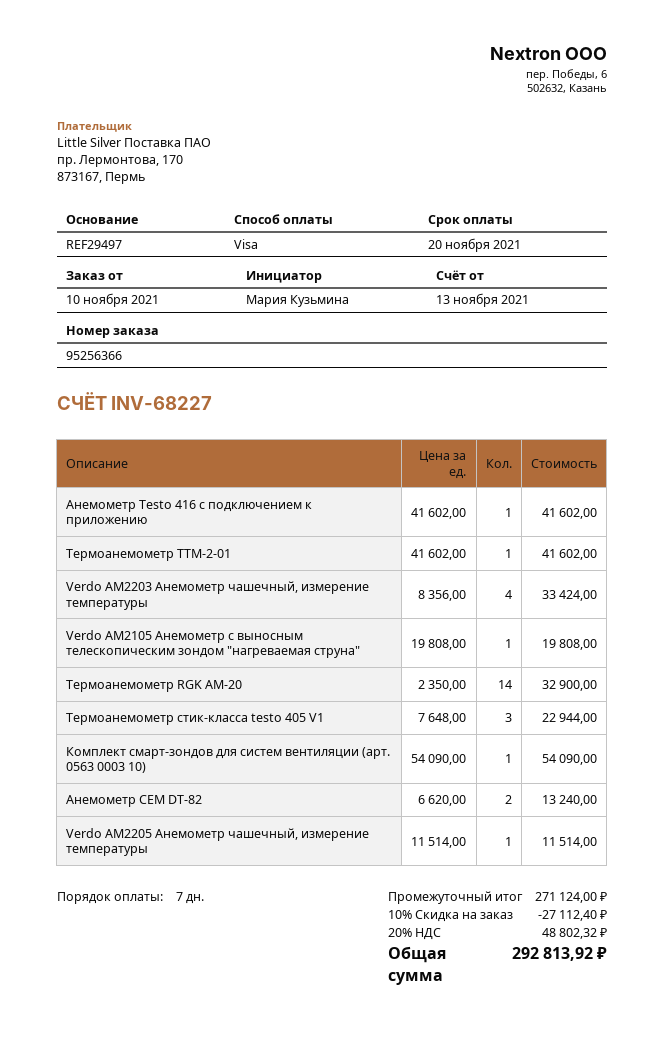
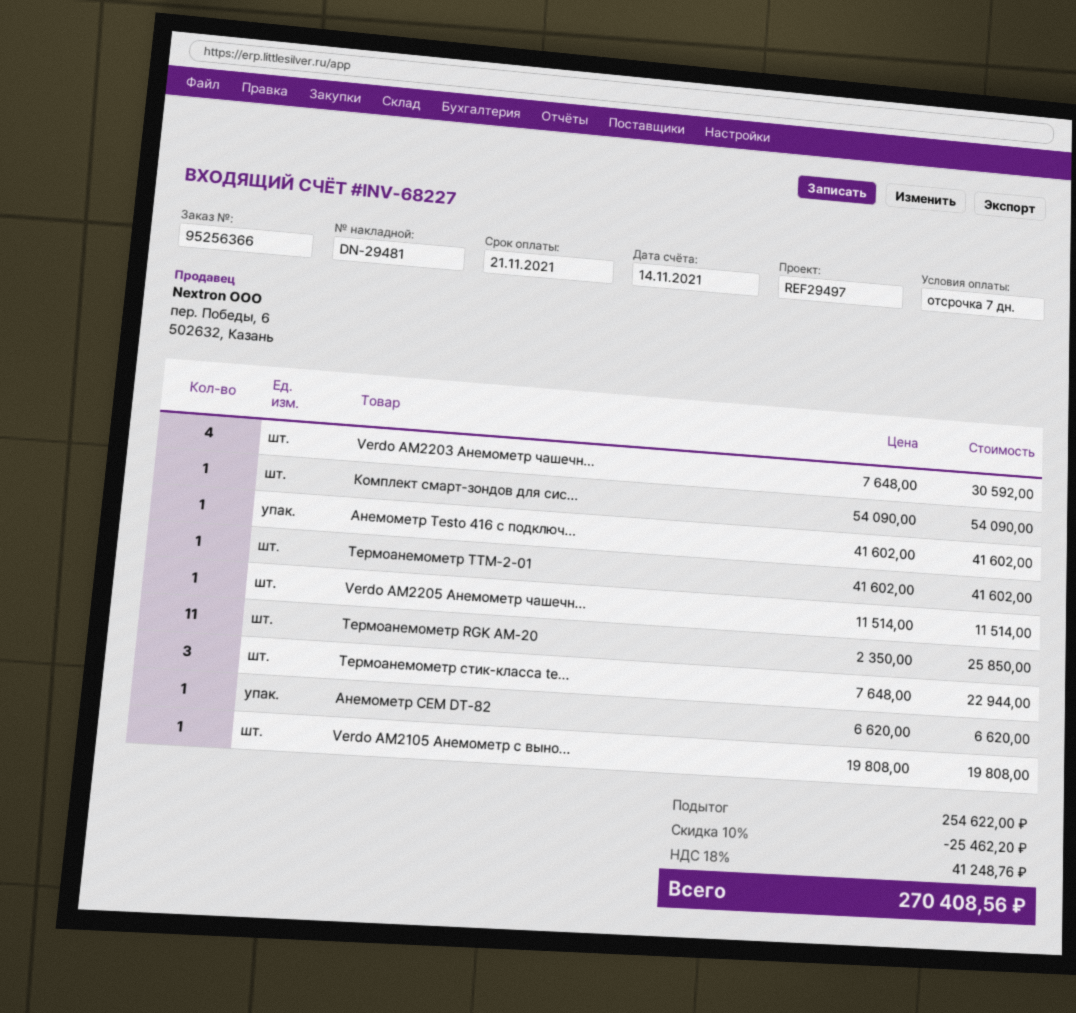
invoice date: 2021-11-13 -> 2021-11-14
due date: 2021-11-20 -> 2021-11-21
Verdo AM2203 Анемометр чашечный, измерение температуры: 4 x 8356.00 = 33424.00 -> 4 x 7648.00 = 30592.00
Термоанемометр RGK AM-20: 14 x 2350.00 = 32900.00 -> 11 x 2350.00 = 25850.00
Анемометр CEM DT-82: 2 x 6620.00 = 13240.00 -> 1 x 6620.00 = 6620.00
subtotal: 271124.00 -> 254622.00
discount: 10% = 27112.40 -> 10% = 25462.20
tax: 20% = 48802.32 -> 18% = 41248.76
total: 292813.92 -> 270408.56

